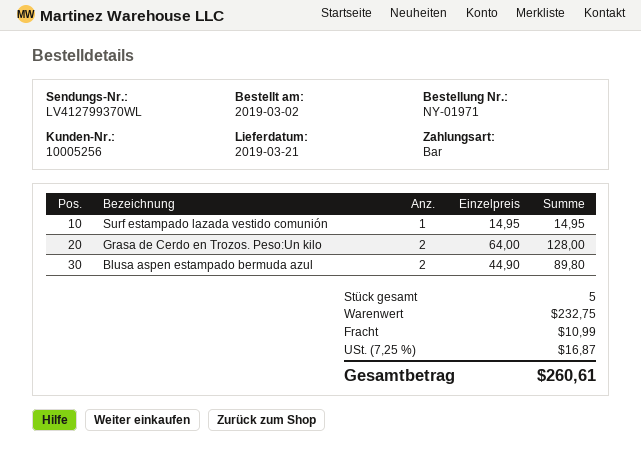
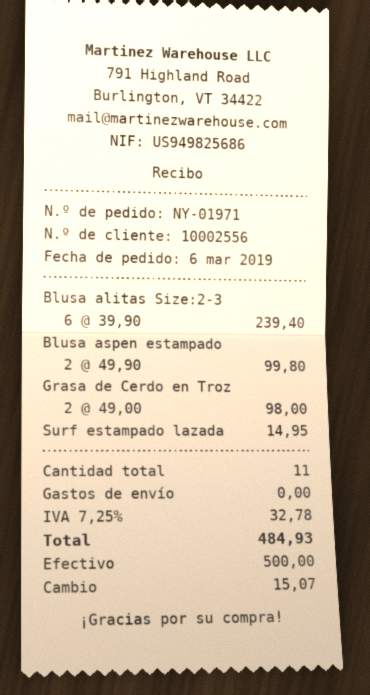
order date: 2019-03-02 -> 2019-03-06
customer number: 10005256 -> 10002556
Grasa de Cerdo en Trozos. Peso:Un kilo: 2 x 64.00 = 128.00 -> 2 x 49.00 = 98.00
Blusa aspen estampado bermuda azul: 2 x 44.90 = 89.80 -> 2 x 49.90 = 99.80
Blusa alitas Size:2-3: none -> 6 x 39.90 = 239.40
total quantity: 5 -> 11
shipping: 10.99 -> 0.00
tax: 7.25% = 16.87 -> 7.25% = 32.78
total: 260.61 -> 484.93

